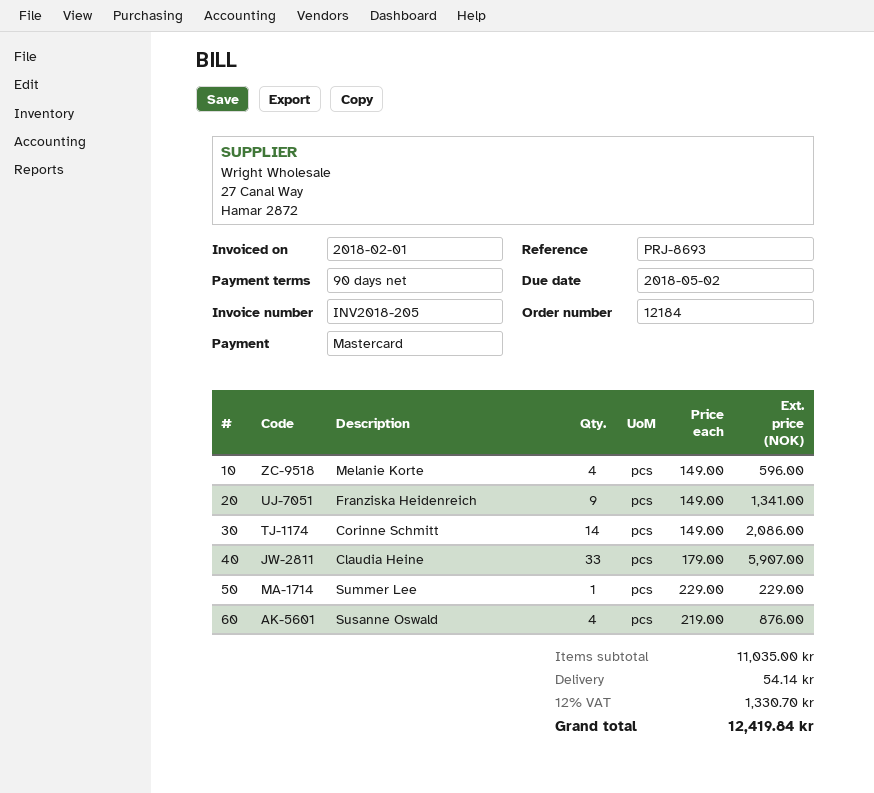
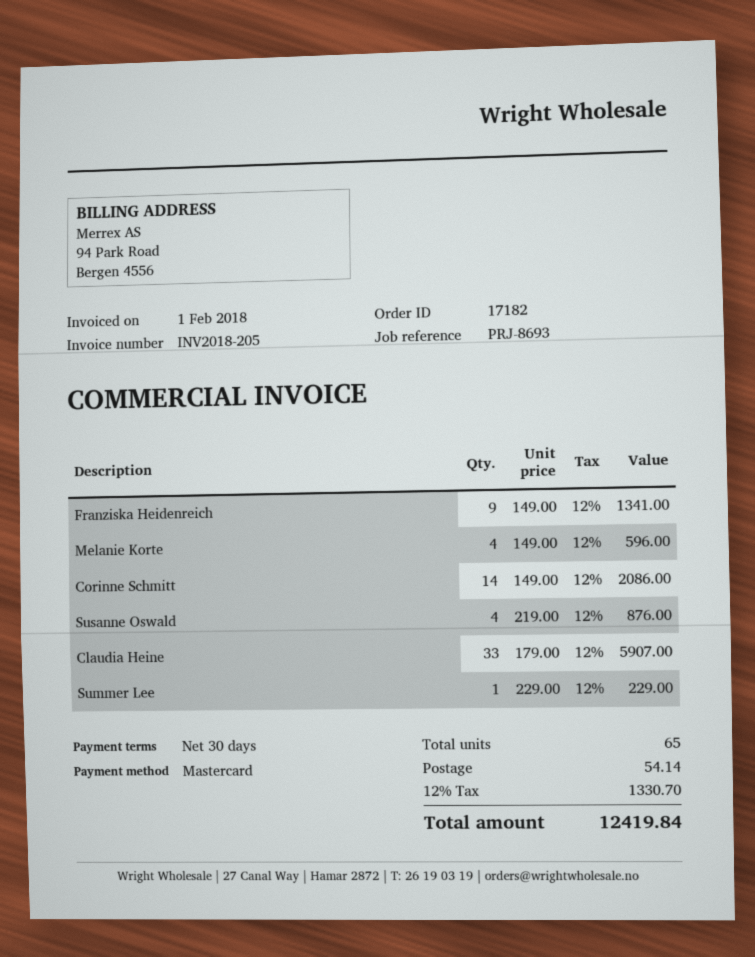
order number: 12184 -> 17182
payment terms: 90 days -> 30 days

